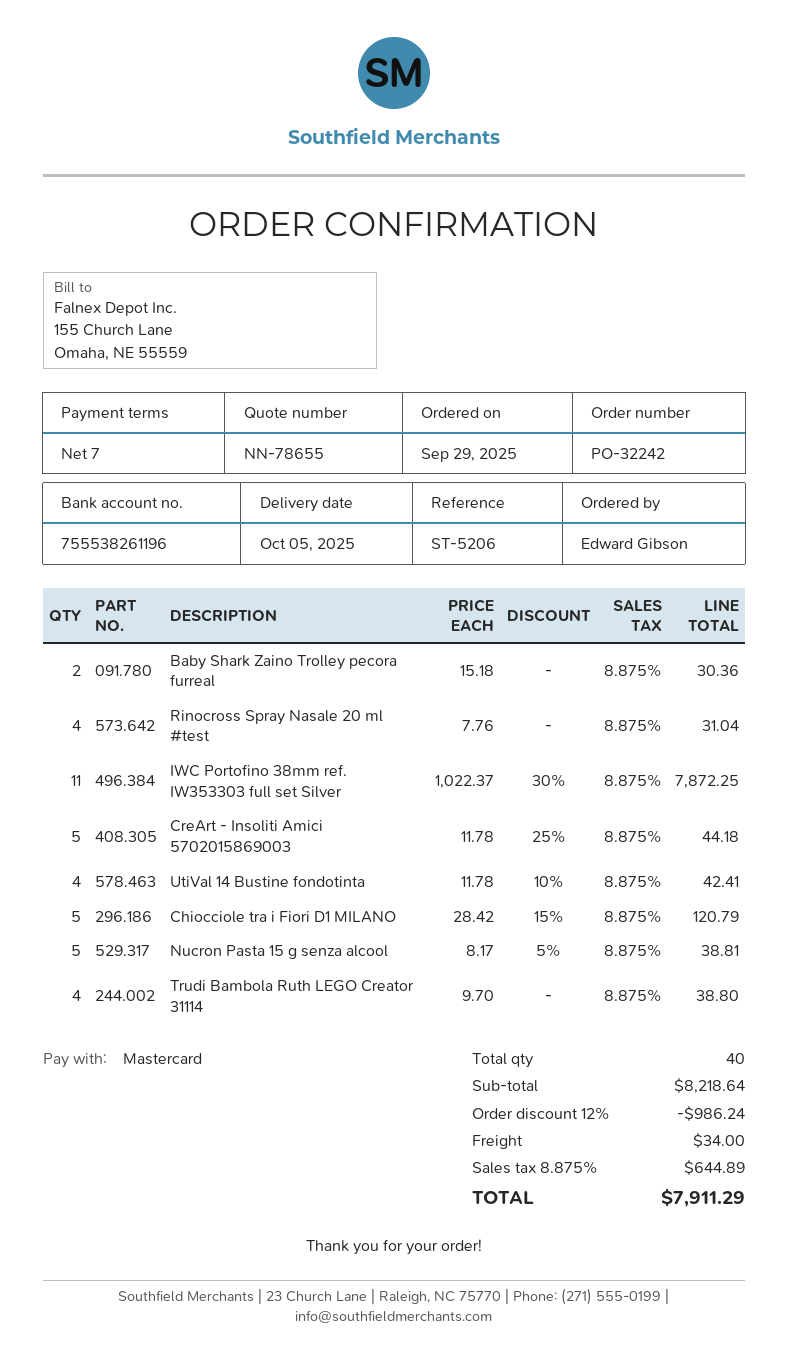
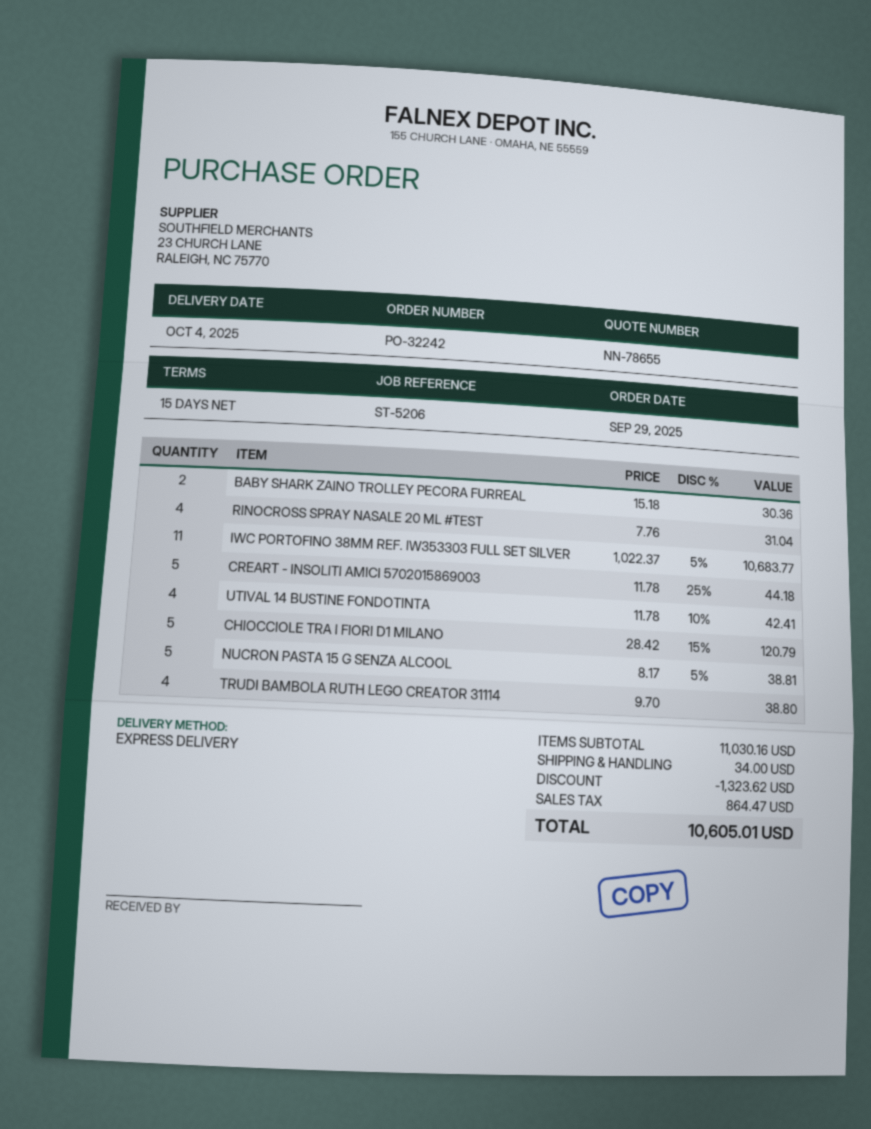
delivery date: 2025-10-05 -> 2025-10-04
payment terms: 7 days -> 15 days
IWC Portofino 38mm ref. IW353303 full set Silver: 11 x 1022.37 - 30% = 7872.25 -> 11 x 1022.37 - 5% = 10683.77
subtotal: 8218.64 -> 11030.16
discount: 986.24 -> 1323.62
tax: 644.89 -> 864.47
total: 7911.29 -> 10605.01

